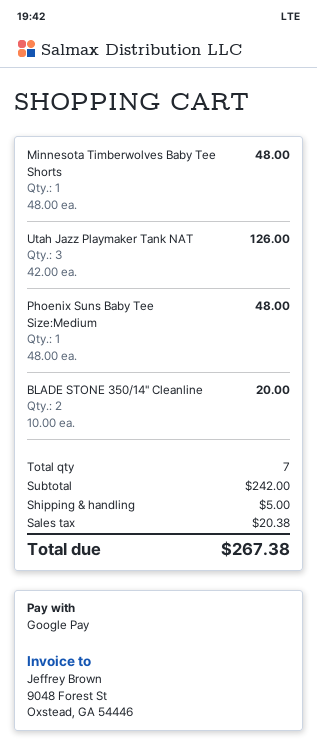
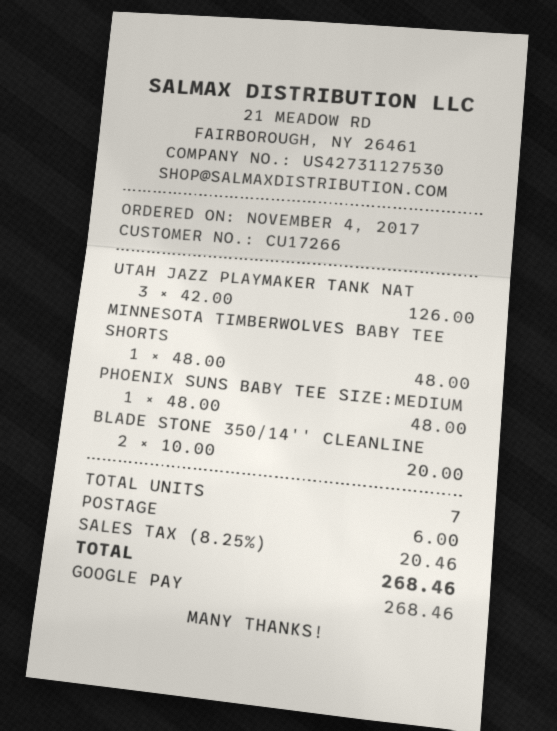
shipping: 5.00 -> 6.00
tax: 20.38 -> 20.46
total: 267.38 -> 268.46

